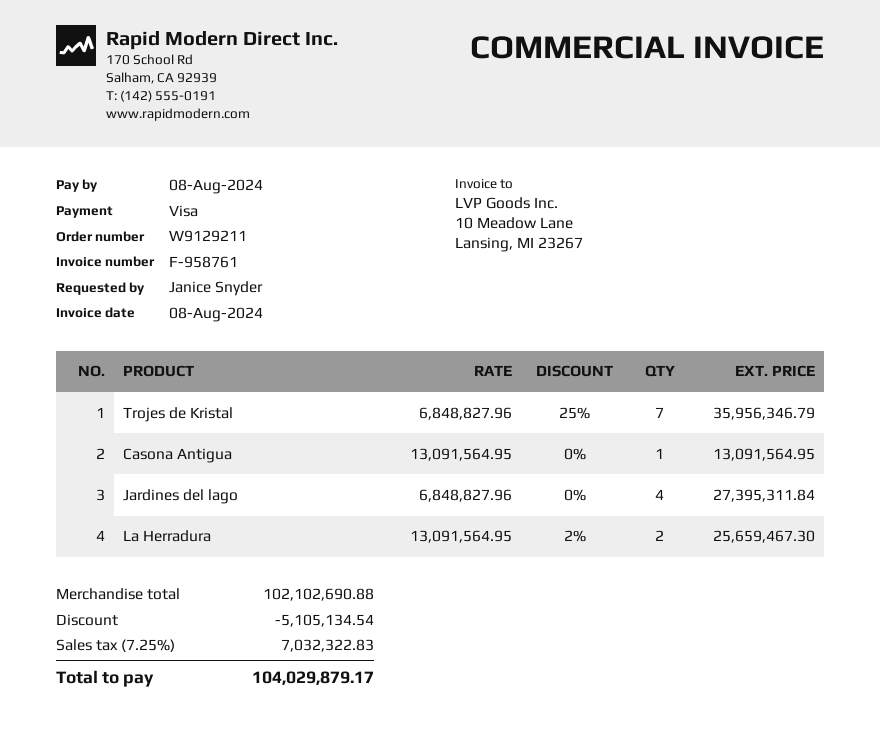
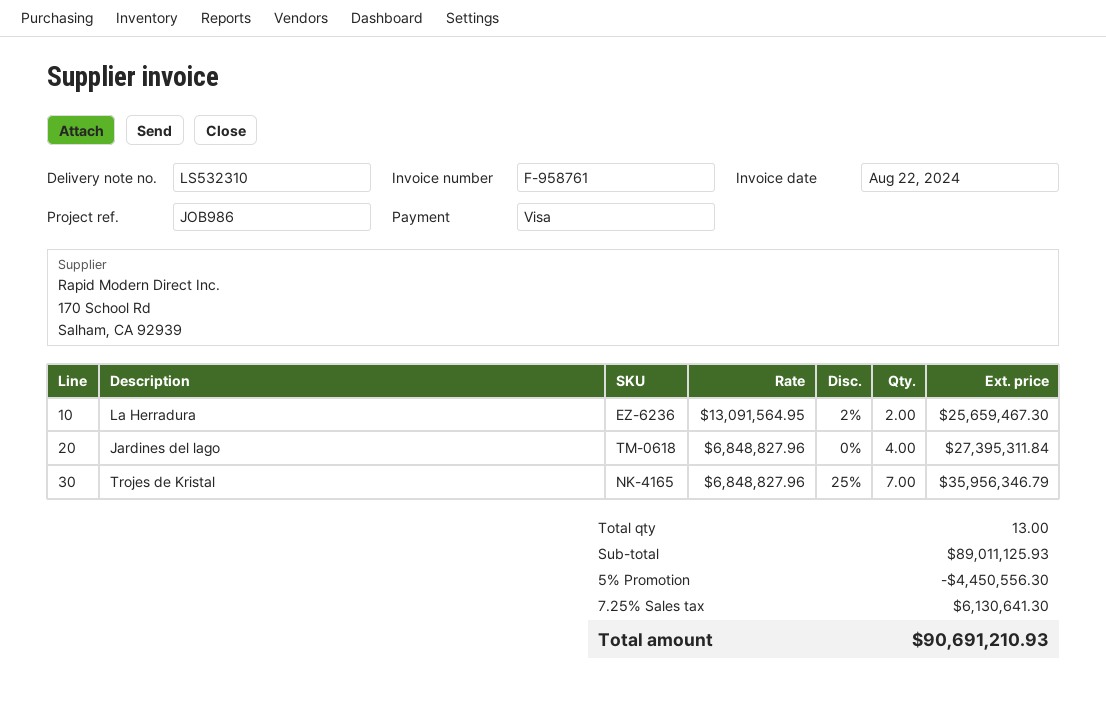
invoice date: 2024-08-08 -> 2024-08-22
Casona Antigua: 1 x 13091564.95 = 13091564.95 -> none
subtotal: 102102690.88 -> 89011125.93
discount: 5105134.54 -> 4450556.30
tax: 7.25% = 7032322.83 -> 7.25% = 6130641.30
total: 104029879.17 -> 90691210.93

